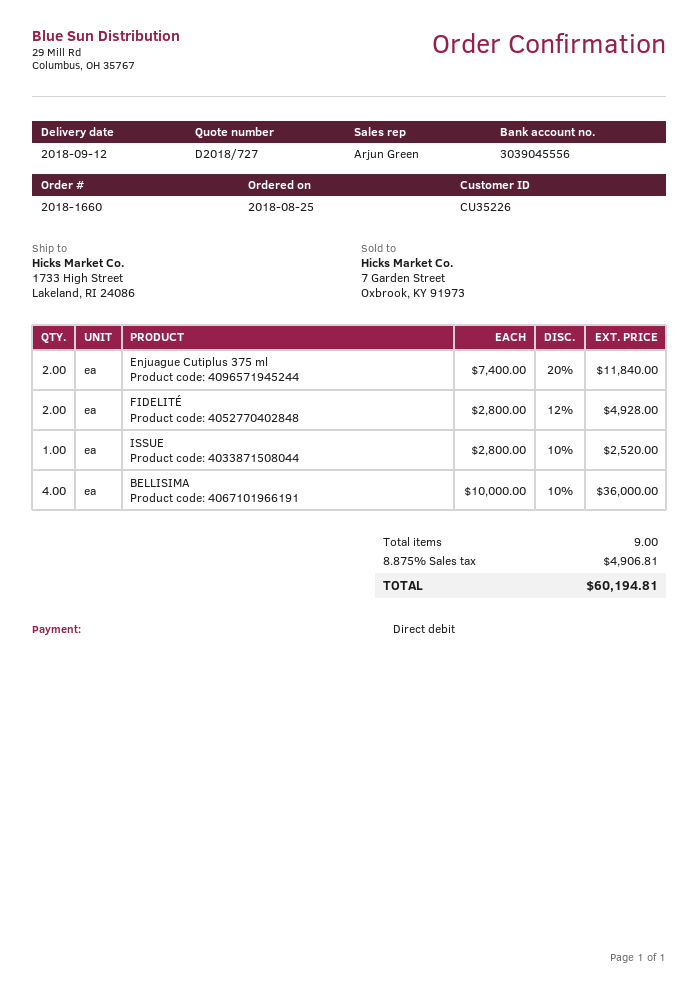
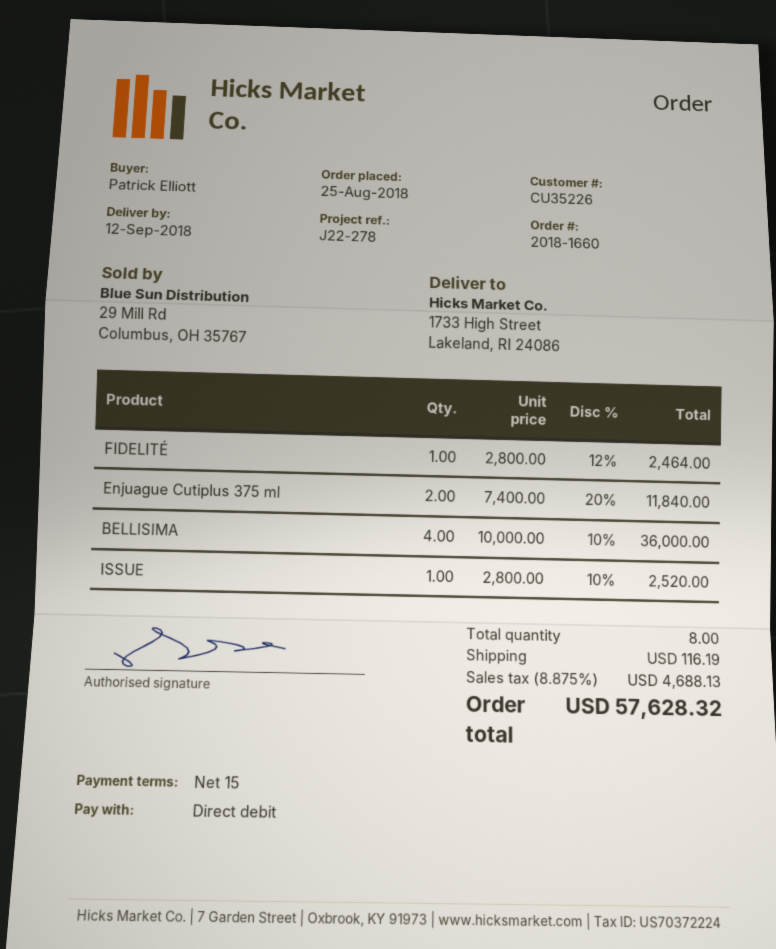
FIDELITÉ: 2 x 2800.00 - 12% = 4928.00 -> 1 x 2800.00 - 12% = 2464.00
total quantity: 9 -> 8
shipping: none -> 116.19
tax: 8.875% = 4906.81 -> 8.875% = 4688.13
total: 60194.81 -> 57628.32

